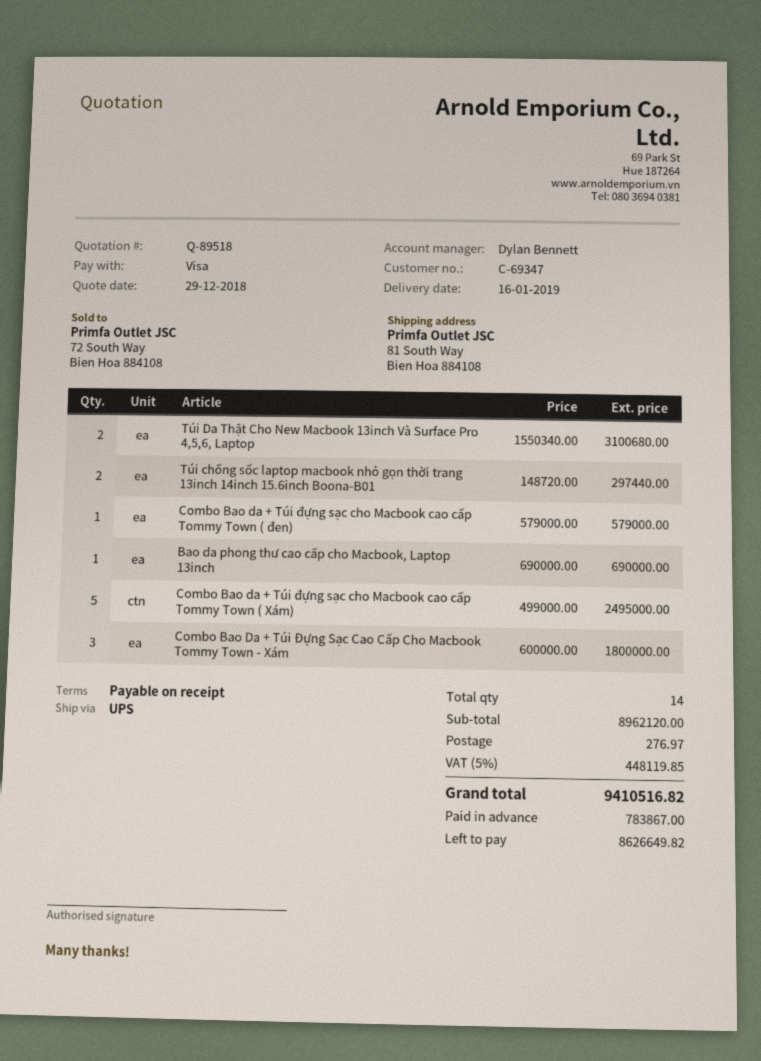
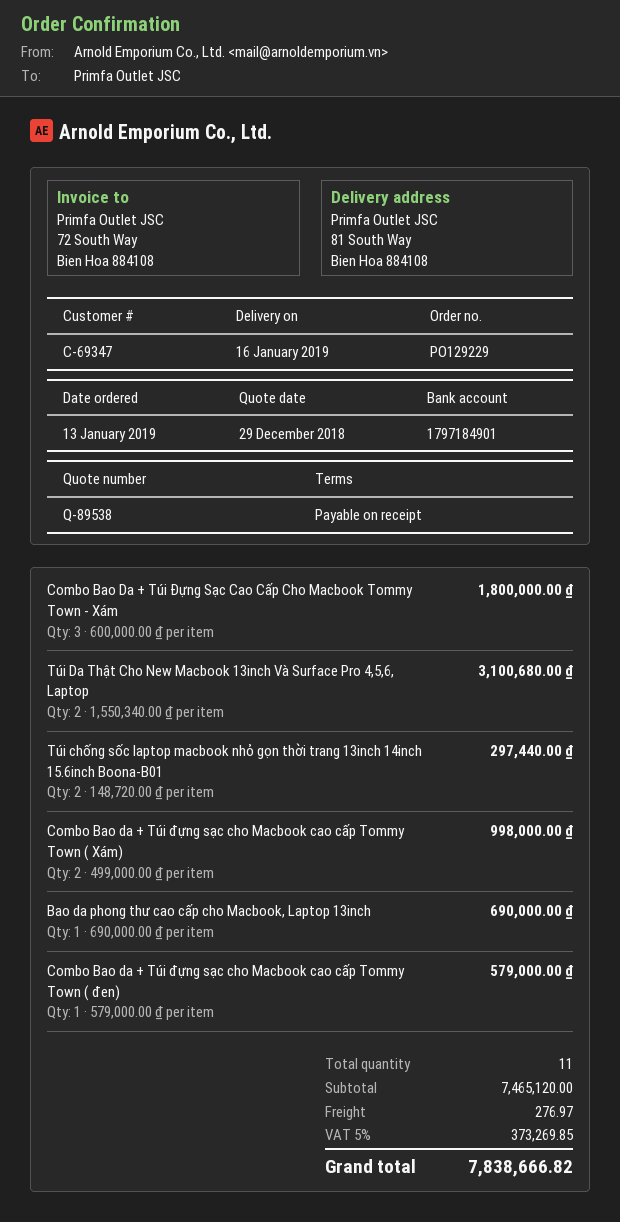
quote number: Q-89518 -> Q-89538
Combo Bao da + Túi đựng sạc cho Macbook cao cấp Tommy Town ( Xám): 5 x 499000.00 = 2495000.00 -> 2 x 499000.00 = 998000.00
total quantity: 14 -> 11
subtotal: 8962120.00 -> 7465120.00
tax: 5% = 448119.85 -> 5% = 373269.85
total: 9410516.82 -> 7838666.82

